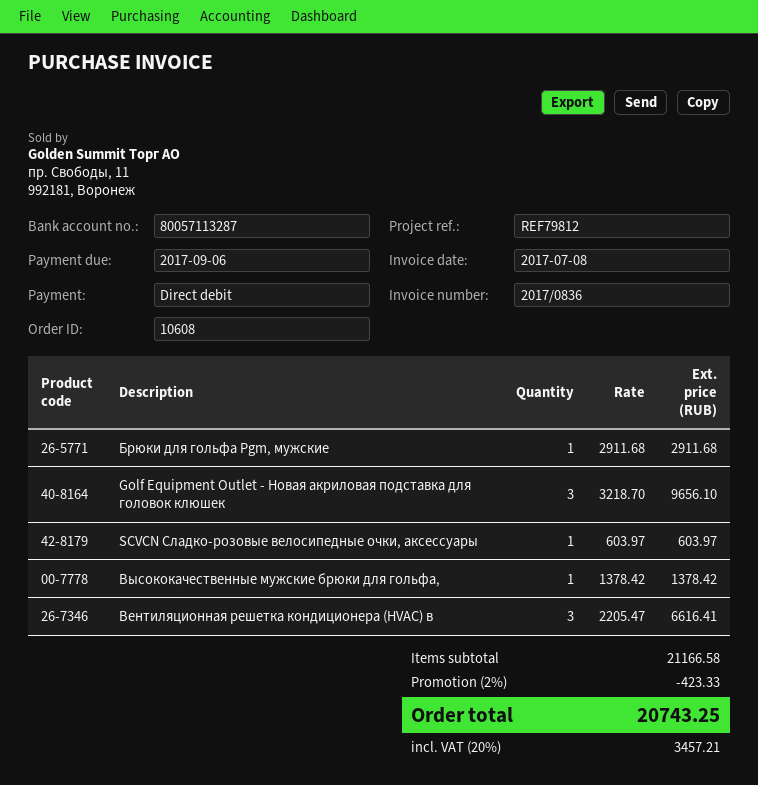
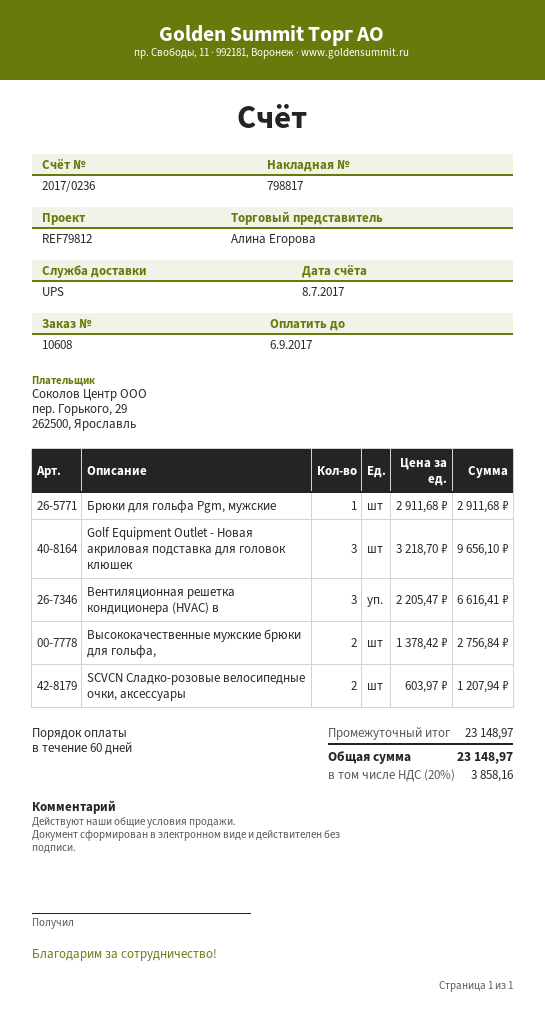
invoice number: 2017/0836 -> 2017/0236
SCVCN Сладко-розовые велосипедные очки, аксессуары: 1 x 603.97 = 603.97 -> 2 x 603.97 = 1207.94
Высококачественные мужские брюки для гольфа,: 1 x 1378.42 = 1378.42 -> 2 x 1378.42 = 2756.84
subtotal: 21166.58 -> 23148.97
discount: 2% = 423.33 -> none
tax: 20% = 3457.21 -> 20% = 3858.16
total: 20743.25 -> 23148.97

